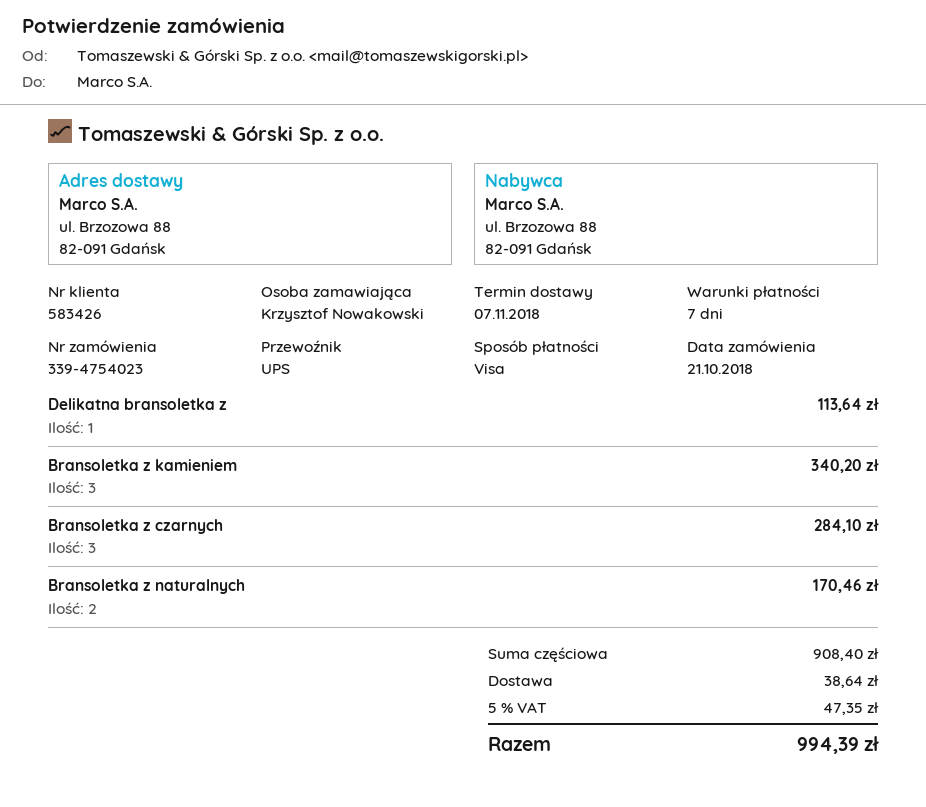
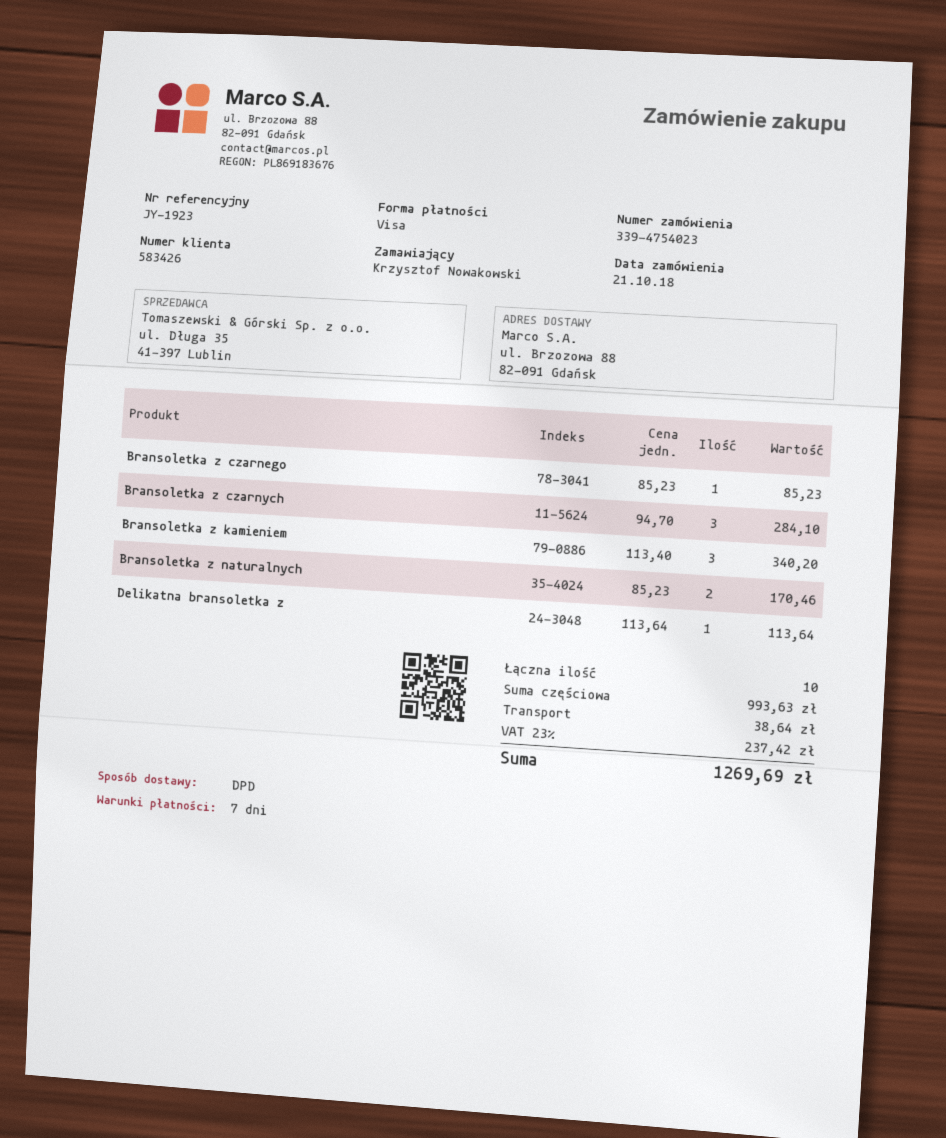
shipping method: UPS -> DPD
Bransoletka z czarnego: none -> 1 for 85.23
subtotal: 908.40 -> 993.63
tax: 5% = 47.35 -> 23% = 237.42
total: 994.39 -> 1269.69

